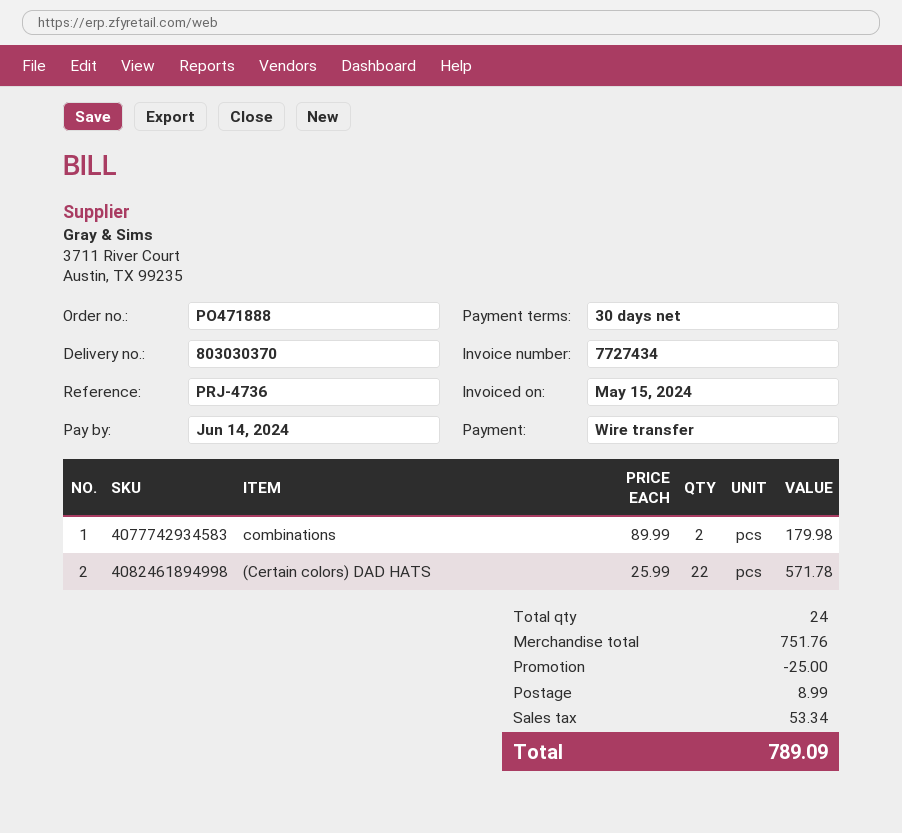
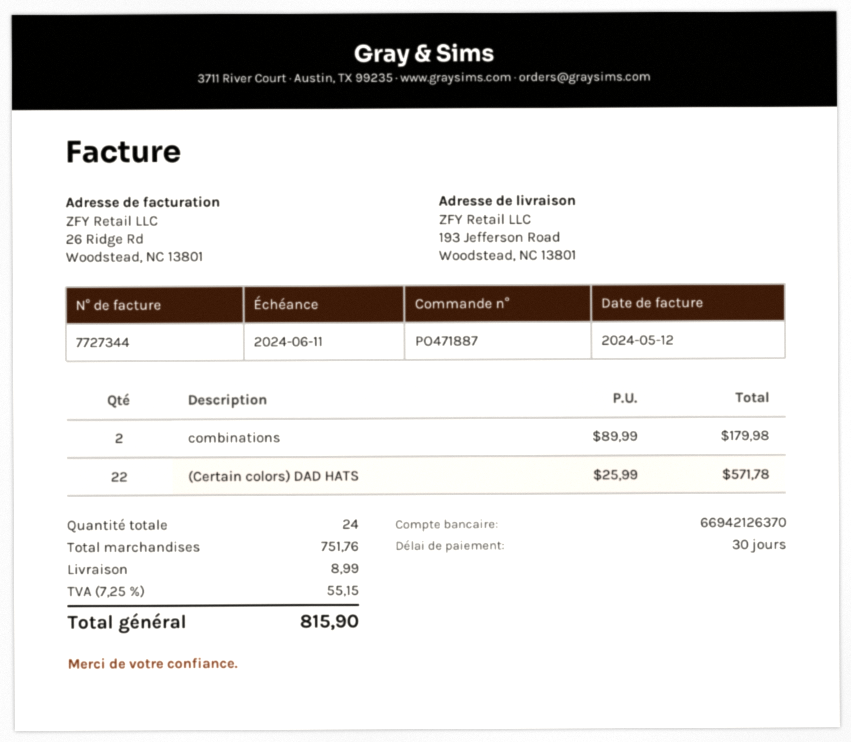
order number: PO471888 -> PO471887
invoice number: 7727434 -> 7727344
invoice date: 2024-05-15 -> 2024-05-12
due date: 2024-06-14 -> 2024-06-11
discount: 25.00 -> none
tax: 53.34 -> 55.15
total: 789.09 -> 815.90

